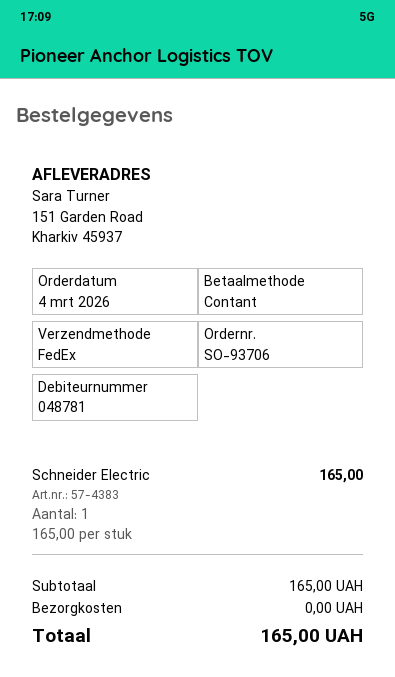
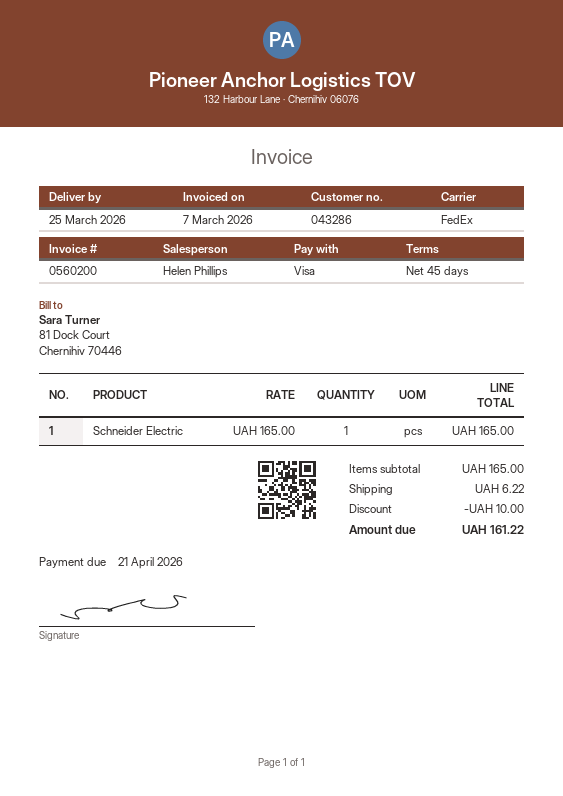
customer number: 048781 -> 043286
payment method: cash -> Visa
discount: none -> 10.00
shipping: 0.00 -> 6.22
total: 165.00 -> 161.22

